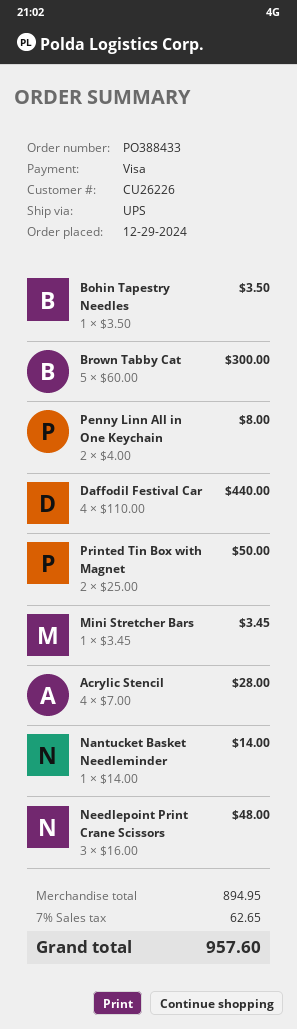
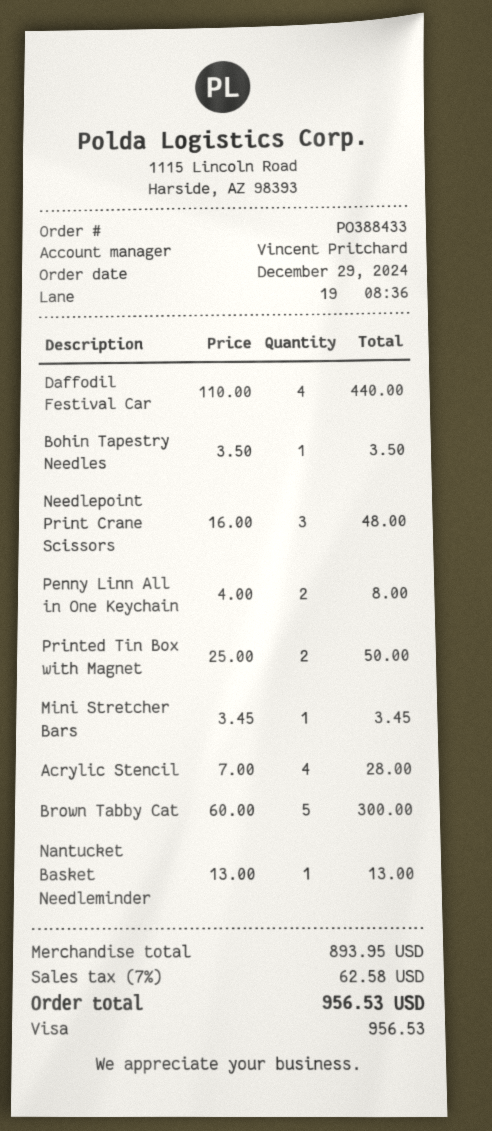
Nantucket Basket Needleminder: 1 x 14.00 = 14.00 -> 1 x 13.00 = 13.00
subtotal: 894.95 -> 893.95
tax: 7% = 62.65 -> 7% = 62.58
total: 957.60 -> 956.53

